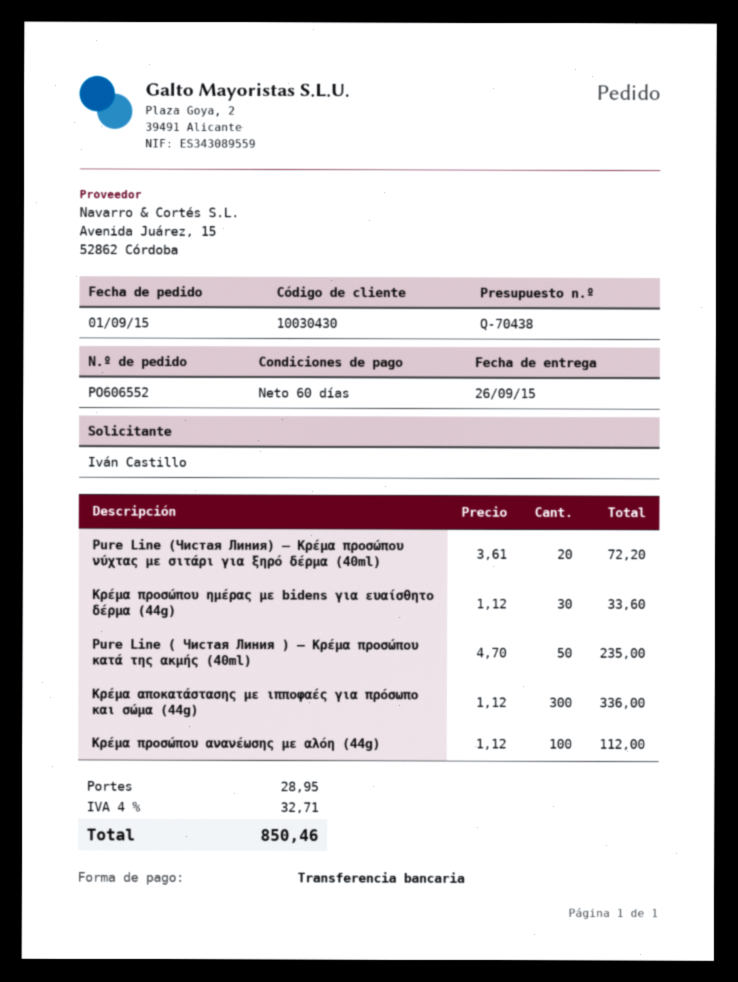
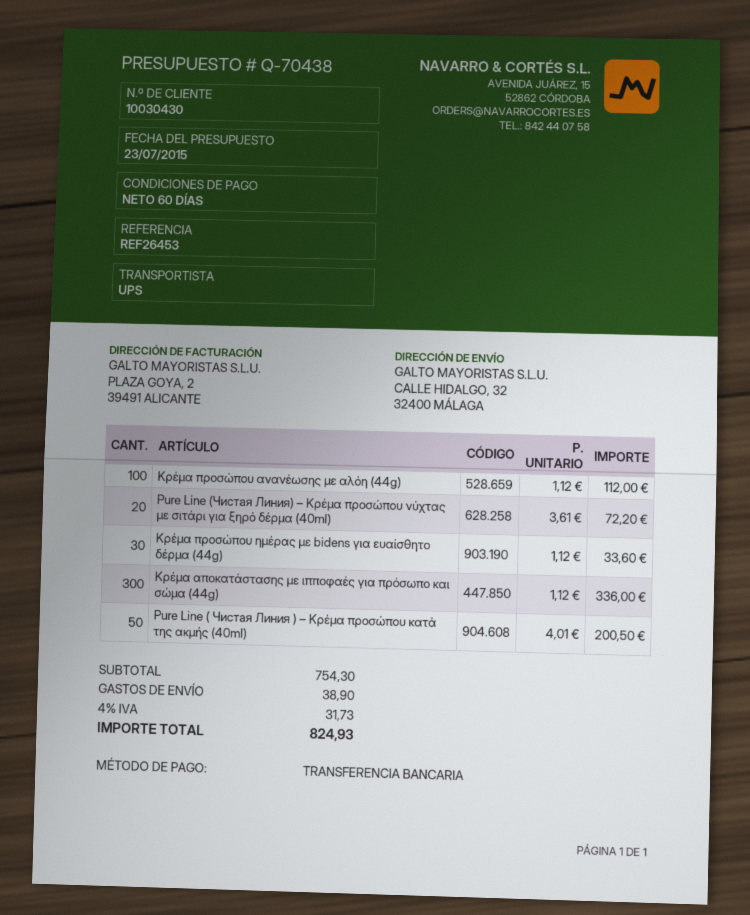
Pure Line ( Чистая Линия ) – Κρέμα προσώπου κατά της ακμής (40ml): 50 x 4.70 = 235.00 -> 50 x 4.01 = 200.50
shipping: 28.95 -> 38.90
tax: 4% = 32.71 -> 4% = 31.73
total: 850.46 -> 824.93

